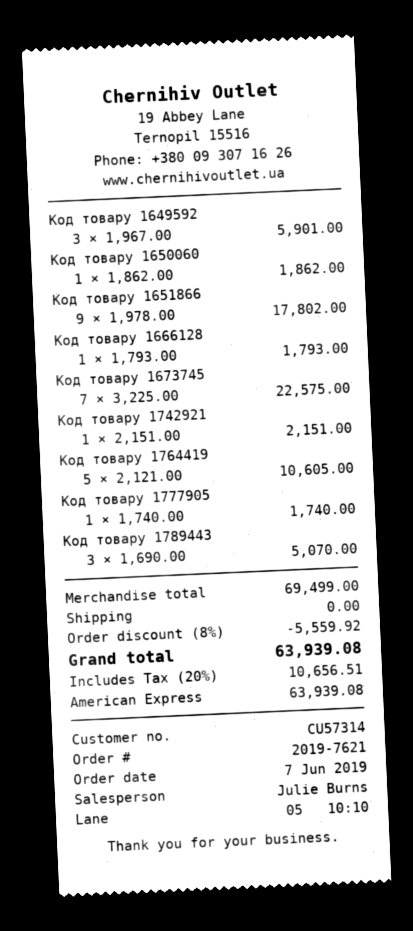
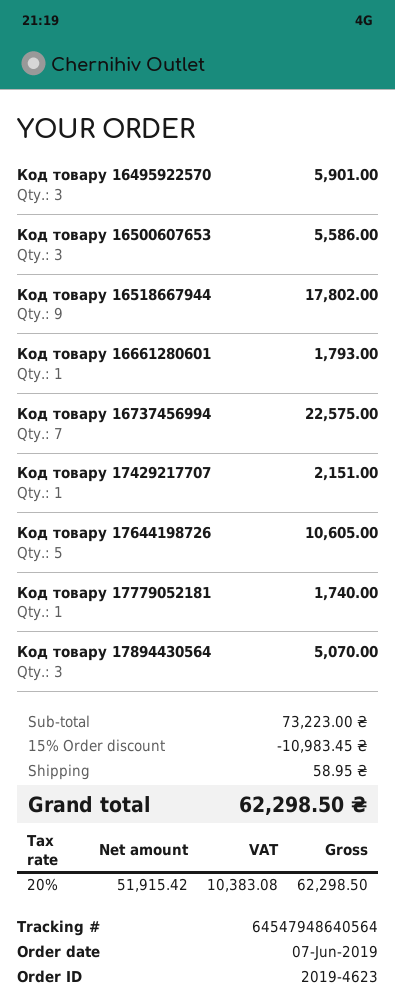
order number: 2019-7621 -> 2019-4623
Код товару 1650060: 1 for 1862.00 -> 3 for 5586.00
subtotal: 69499.00 -> 73223.00
discount: 8% = 5559.92 -> 15% = 10983.45
shipping: 0.00 -> 58.95
tax: 20% = 10656.51 -> 20% = 10383.08
total: 63939.08 -> 62298.50

